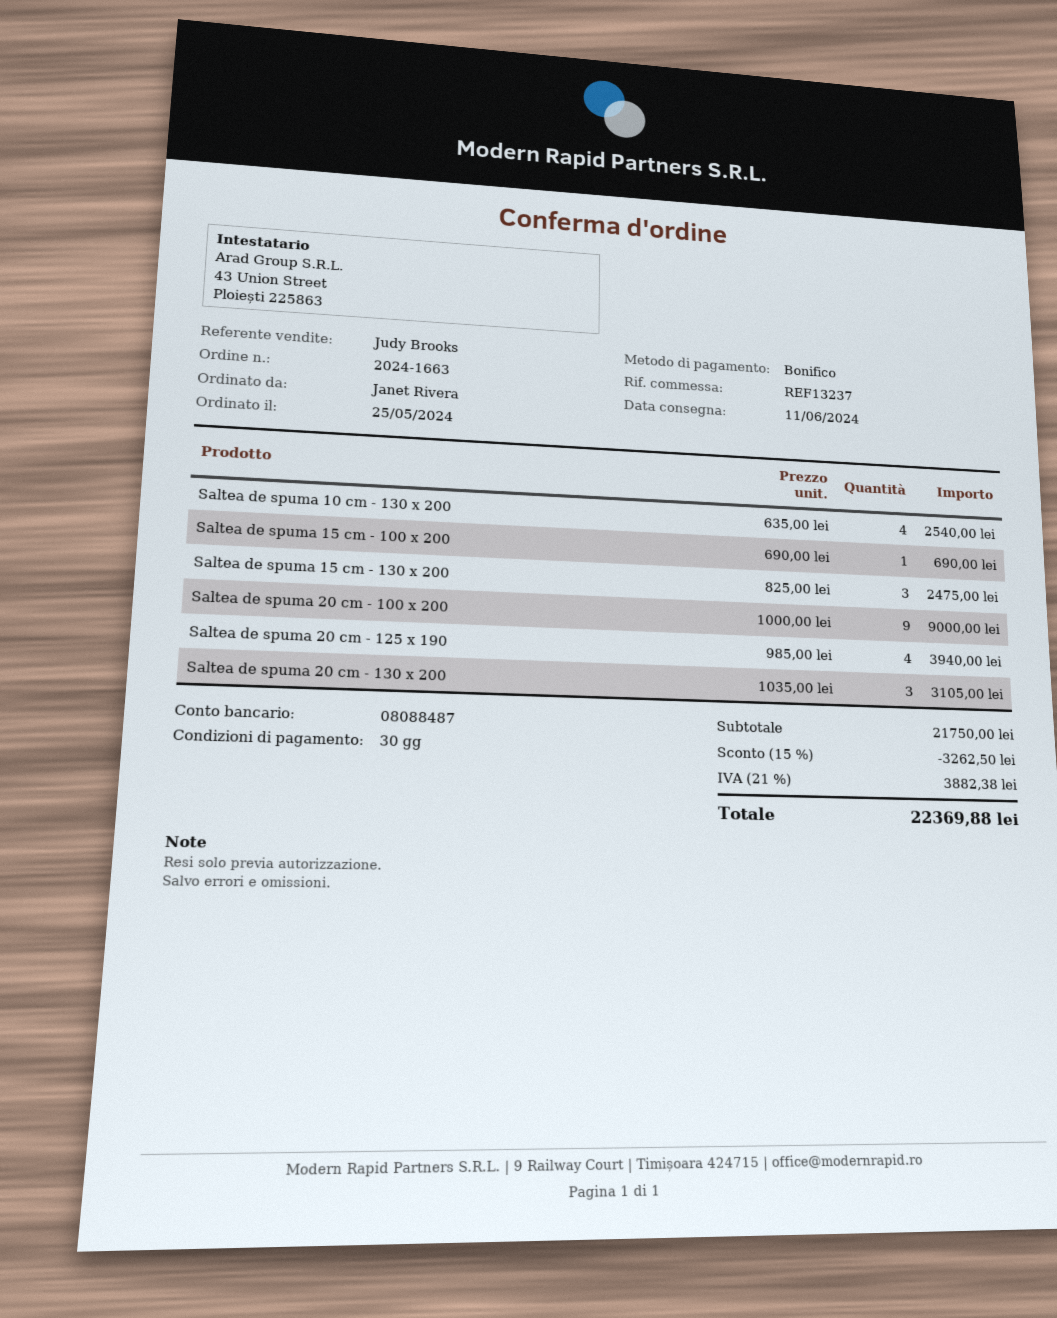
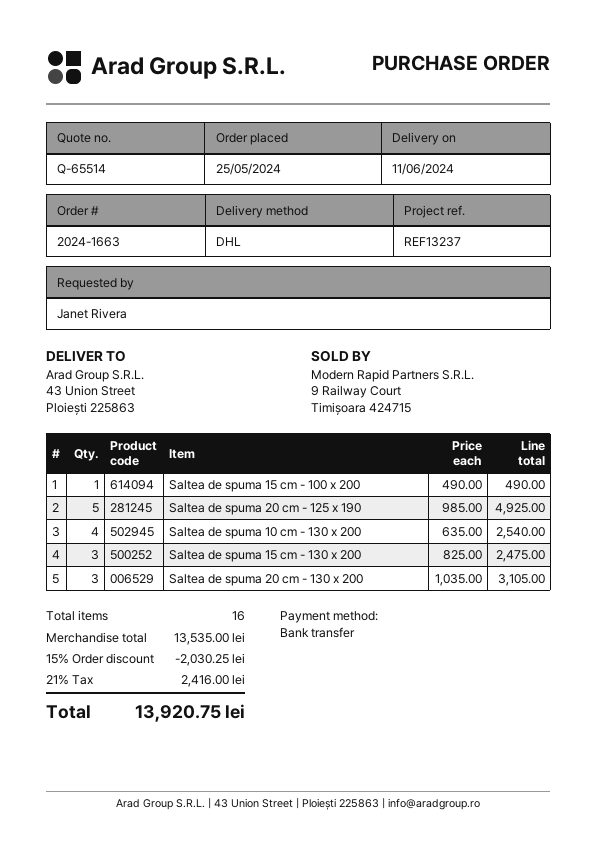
Saltea de spuma 15 cm - 100 x 200: 1 x 690.00 = 690.00 -> 1 x 490.00 = 490.00
Saltea de spuma 20 cm - 100 x 200: 9 x 1000.00 = 9000.00 -> none
Saltea de spuma 20 cm - 125 x 190: 4 x 985.00 = 3940.00 -> 5 x 985.00 = 4925.00
subtotal: 21750.00 -> 13535.00
discount: 15% = 3262.50 -> 15% = 2030.25
tax: 21% = 3882.38 -> 21% = 2416.00
total: 22369.88 -> 13920.75

